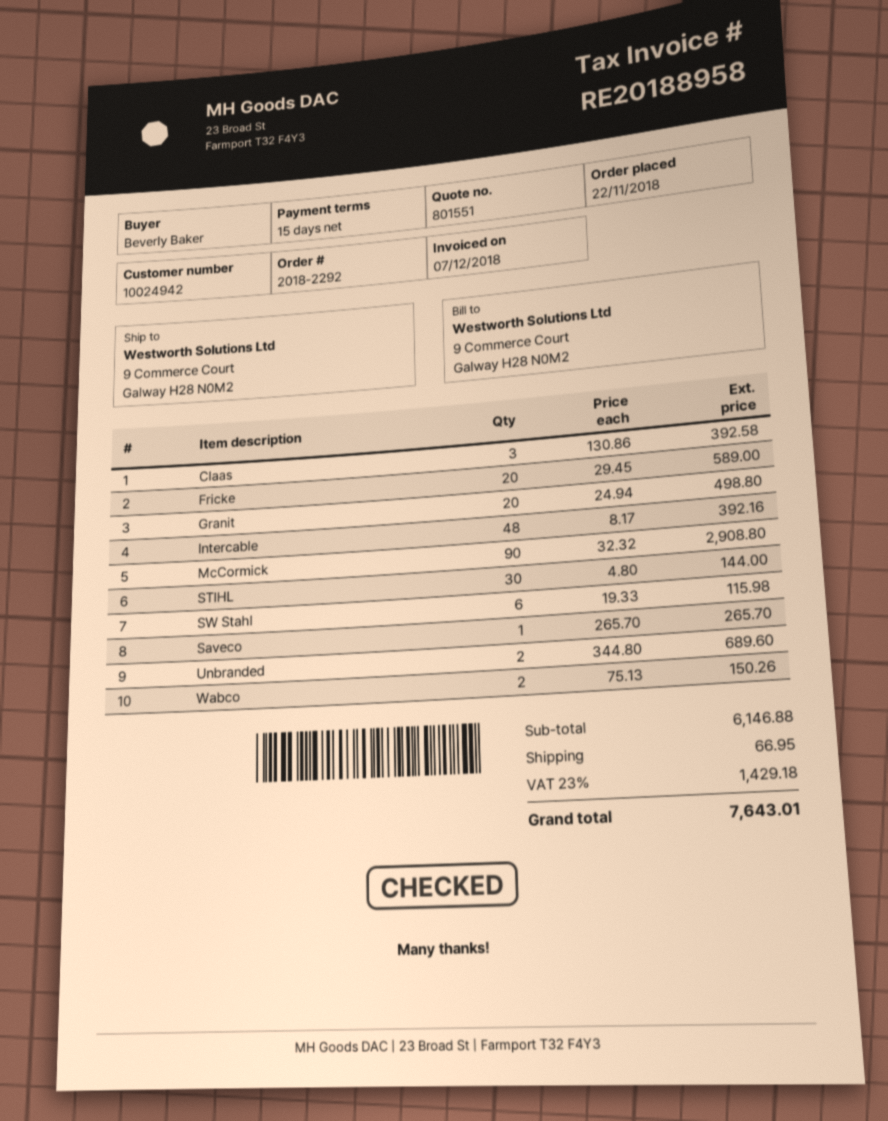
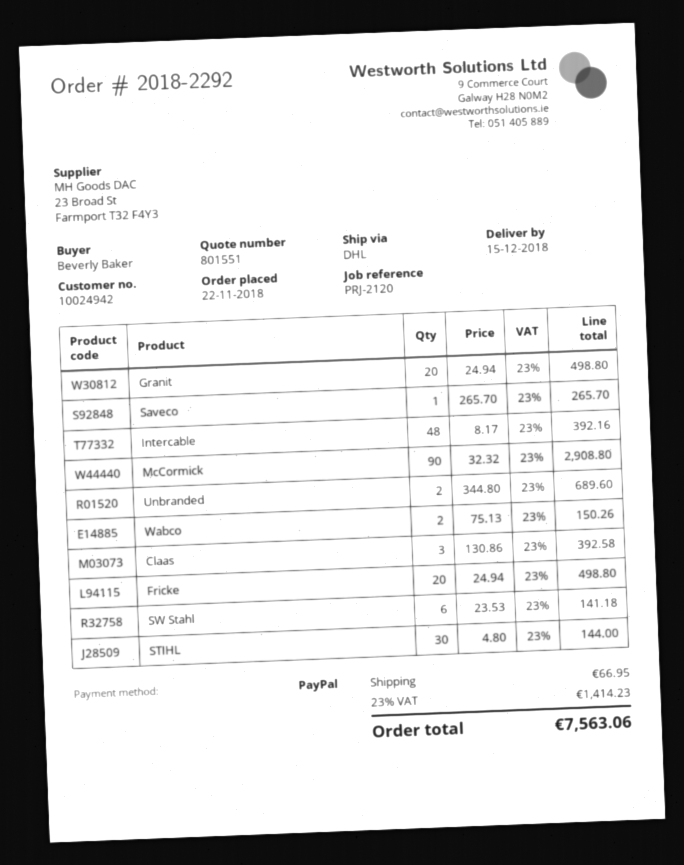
Fricke: 20 x 29.45 = 589.00 -> 20 x 24.94 = 498.80
SW Stahl: 6 x 19.33 = 115.98 -> 6 x 23.53 = 141.18
tax: 23% = 1429.18 -> 23% = 1414.23
total: 7643.01 -> 7563.06

